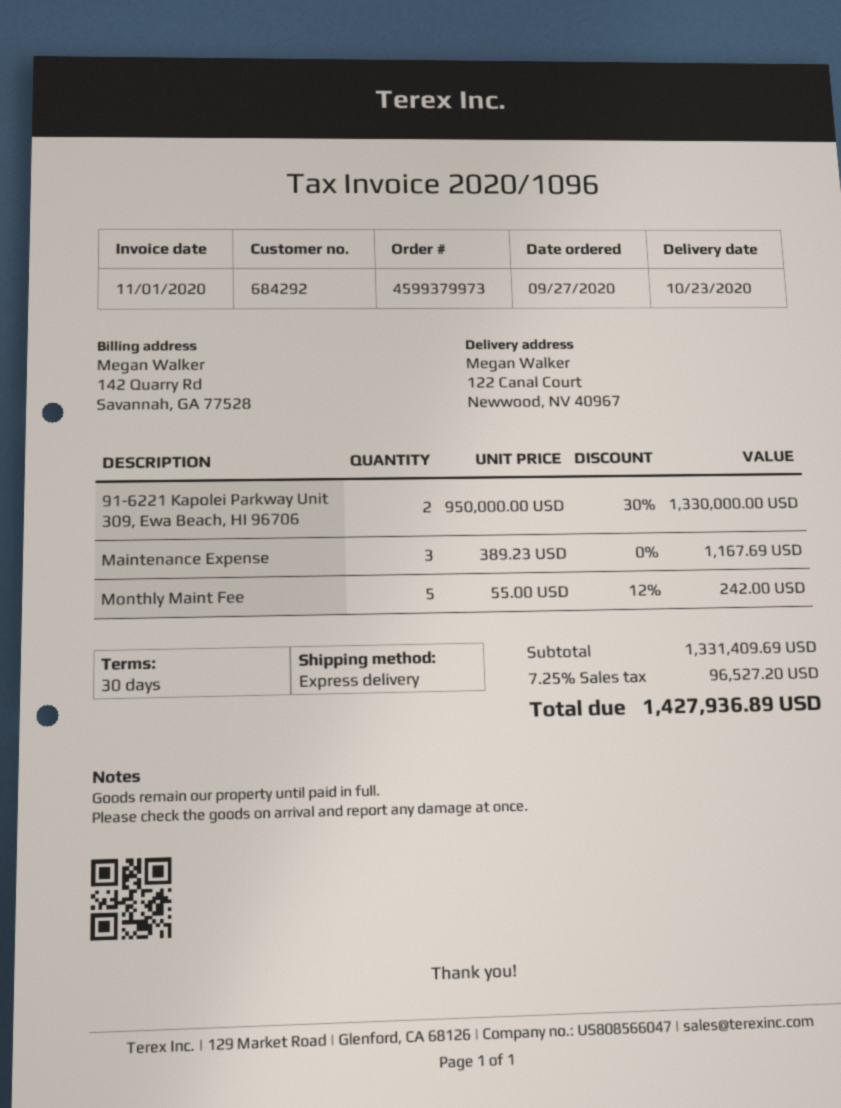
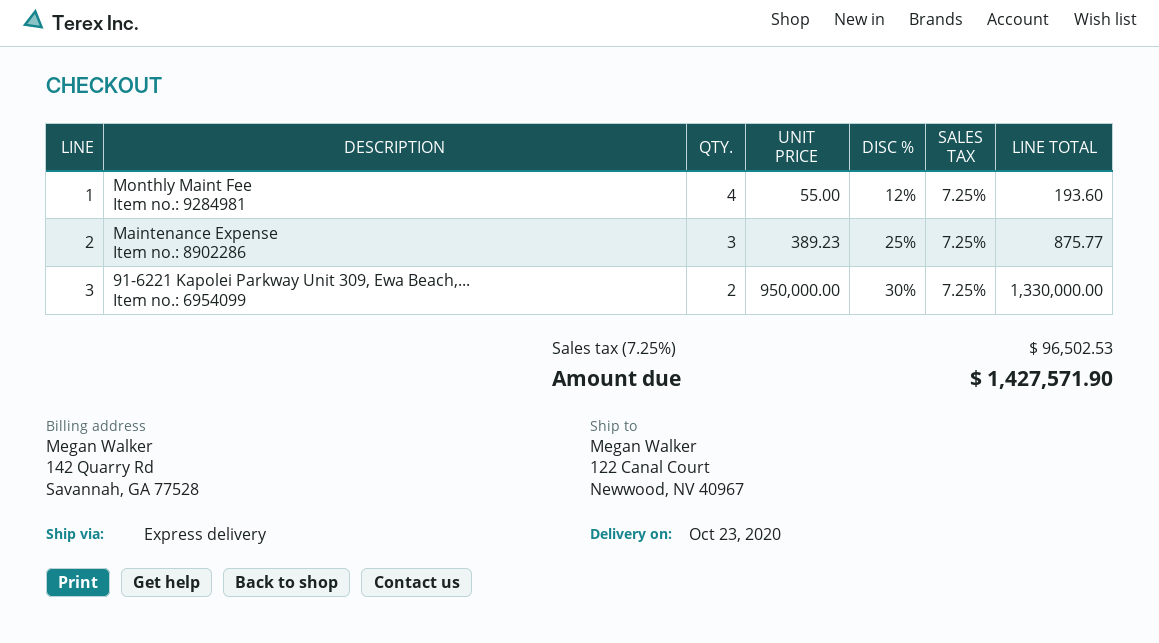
Maintenance Expense: 3 x 389.23 = 1167.69 -> 3 x 389.23 - 25% = 875.77
Monthly Maint Fee: 5 x 55.00 - 12% = 242.00 -> 4 x 55.00 - 12% = 193.60
tax: 7.25% = 96527.20 -> 7.25% = 96502.53
total: 1427936.89 -> 1427571.90

